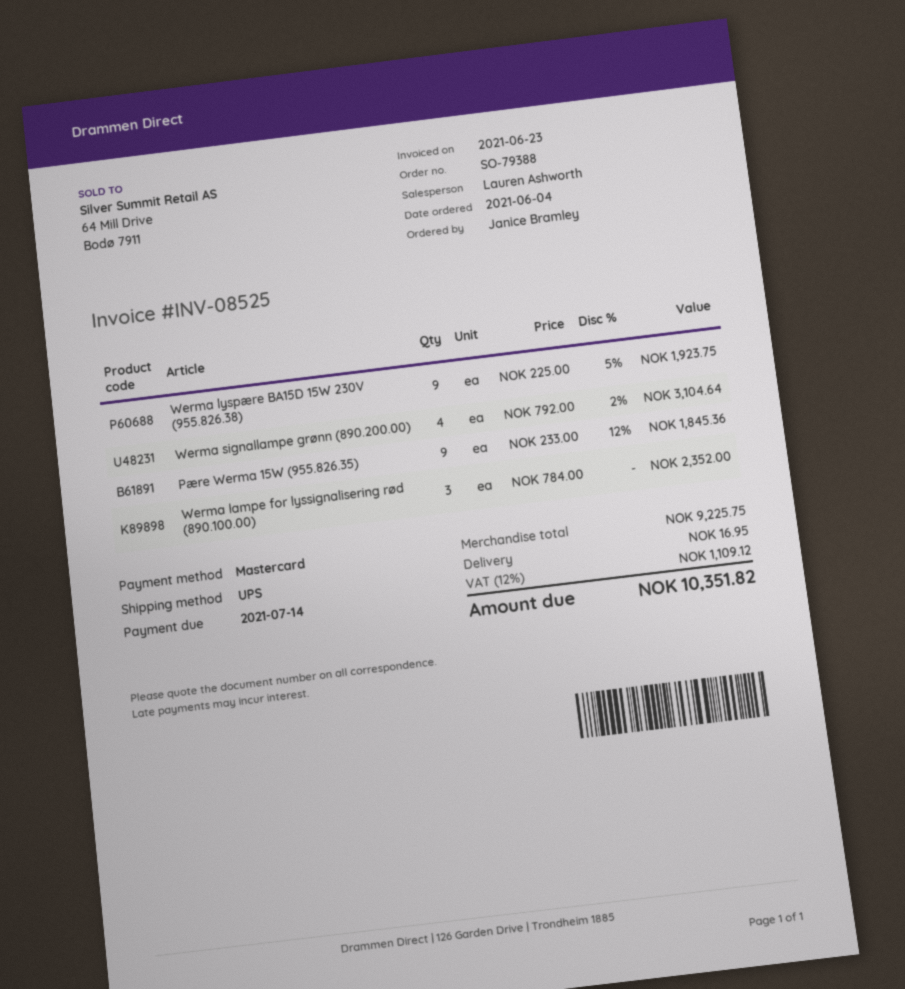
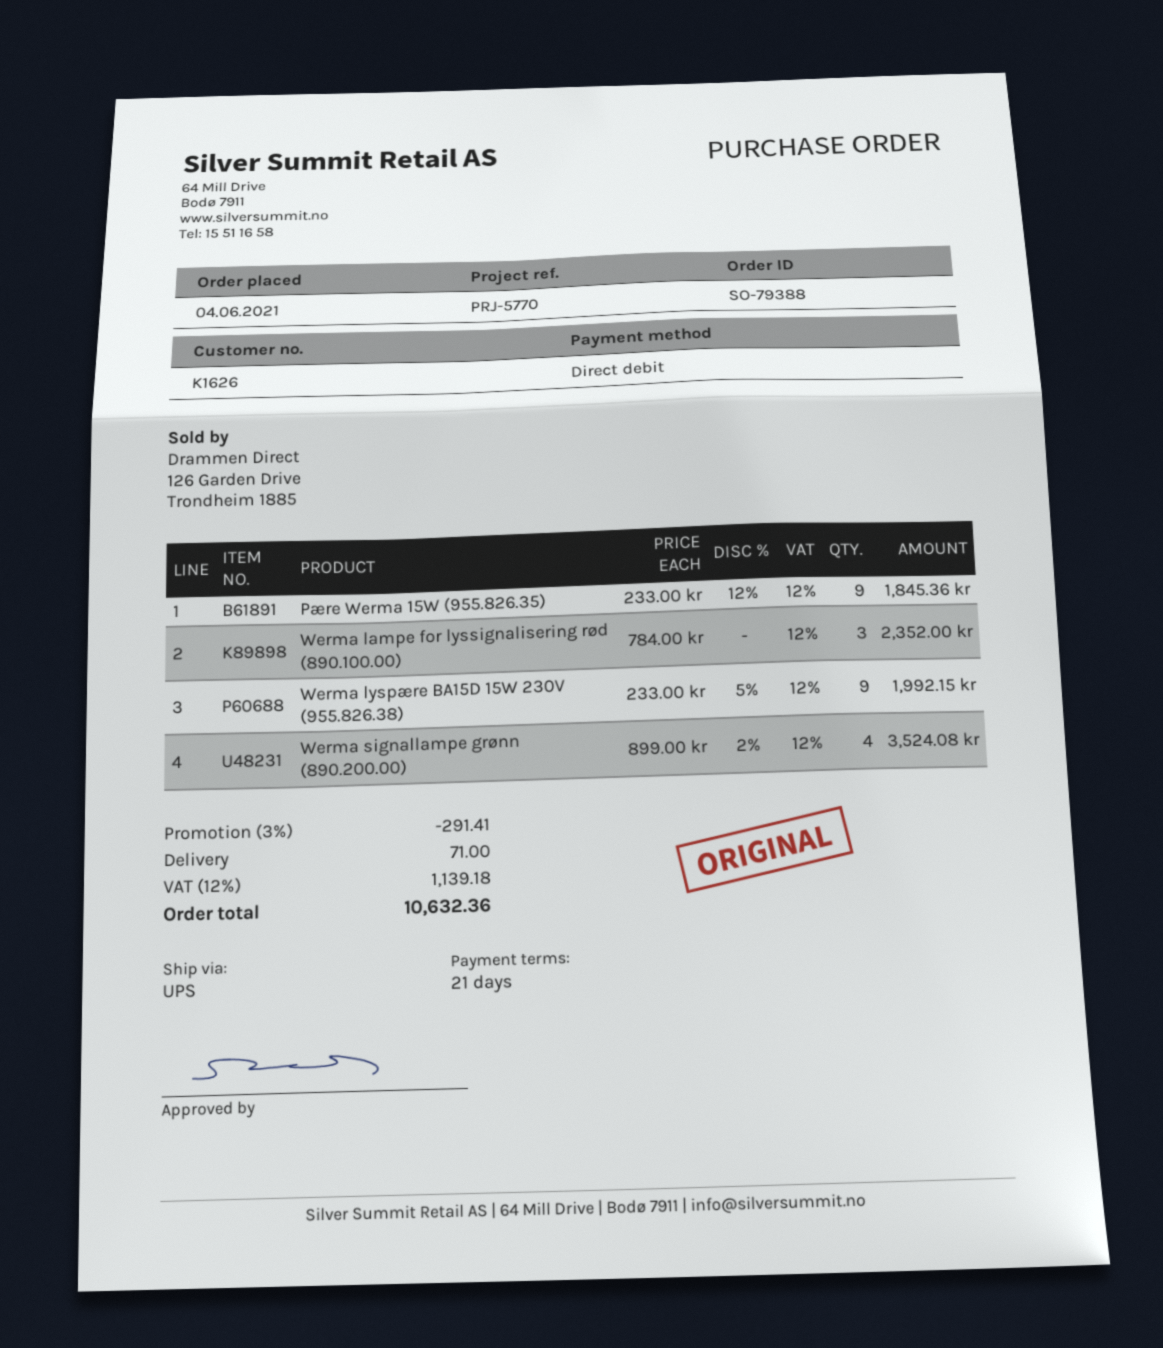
payment method: Mastercard -> direct debit
Werma lyspære BA15D 15W 230V (955.826.38): 9 x 225.00 - 5% = 1923.75 -> 9 x 233.00 - 5% = 1992.15
Werma signallampe grønn (890.200.00): 4 x 792.00 - 2% = 3104.64 -> 4 x 899.00 - 2% = 3524.08
discount: none -> 3% = 291.41
shipping: 16.95 -> 71.00
tax: 12% = 1109.12 -> 12% = 1139.18
total: 10351.82 -> 10632.36

